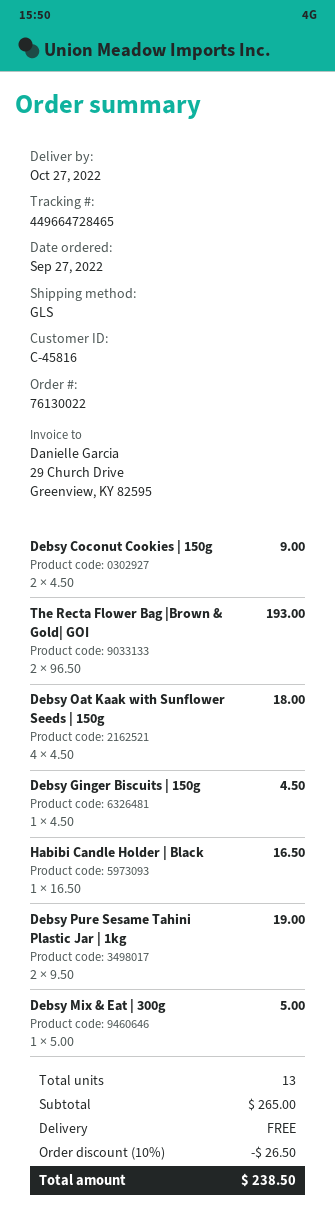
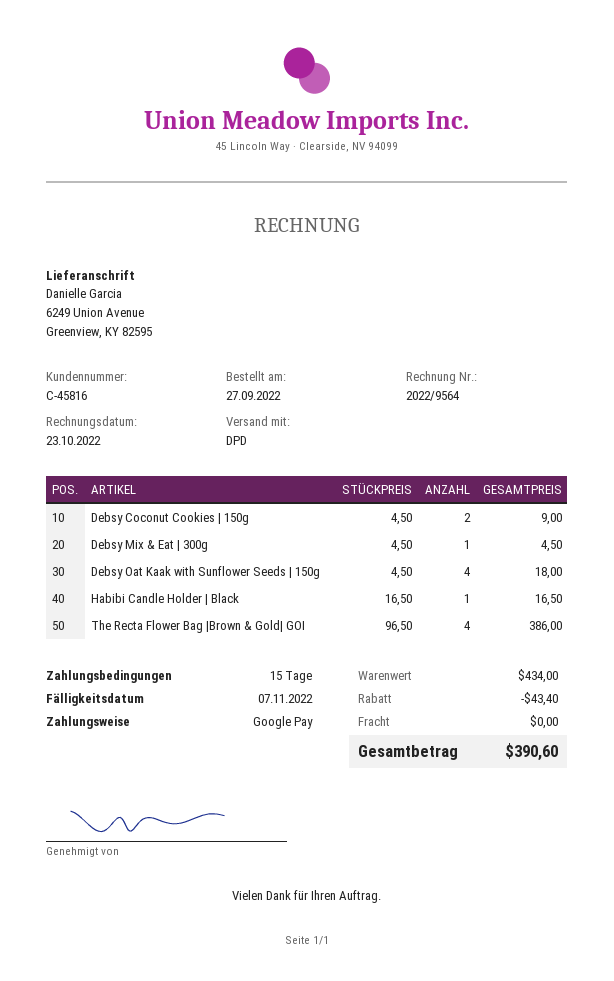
shipping method: GLS -> DPD
The Recta Flower Bag |Brown & Gold| GOI: 2 x 96.50 = 193.00 -> 4 x 96.50 = 386.00
Debsy Ginger Biscuits | 150g: 1 x 4.50 = 4.50 -> none
Debsy Pure Sesame Tahini Plastic Jar | 1kg: 2 x 9.50 = 19.00 -> none
Debsy Mix & Eat | 300g: 1 x 5.00 = 5.00 -> 1 x 4.50 = 4.50
subtotal: 265.00 -> 434.00
discount: 26.50 -> 43.40
total: 238.50 -> 390.60

